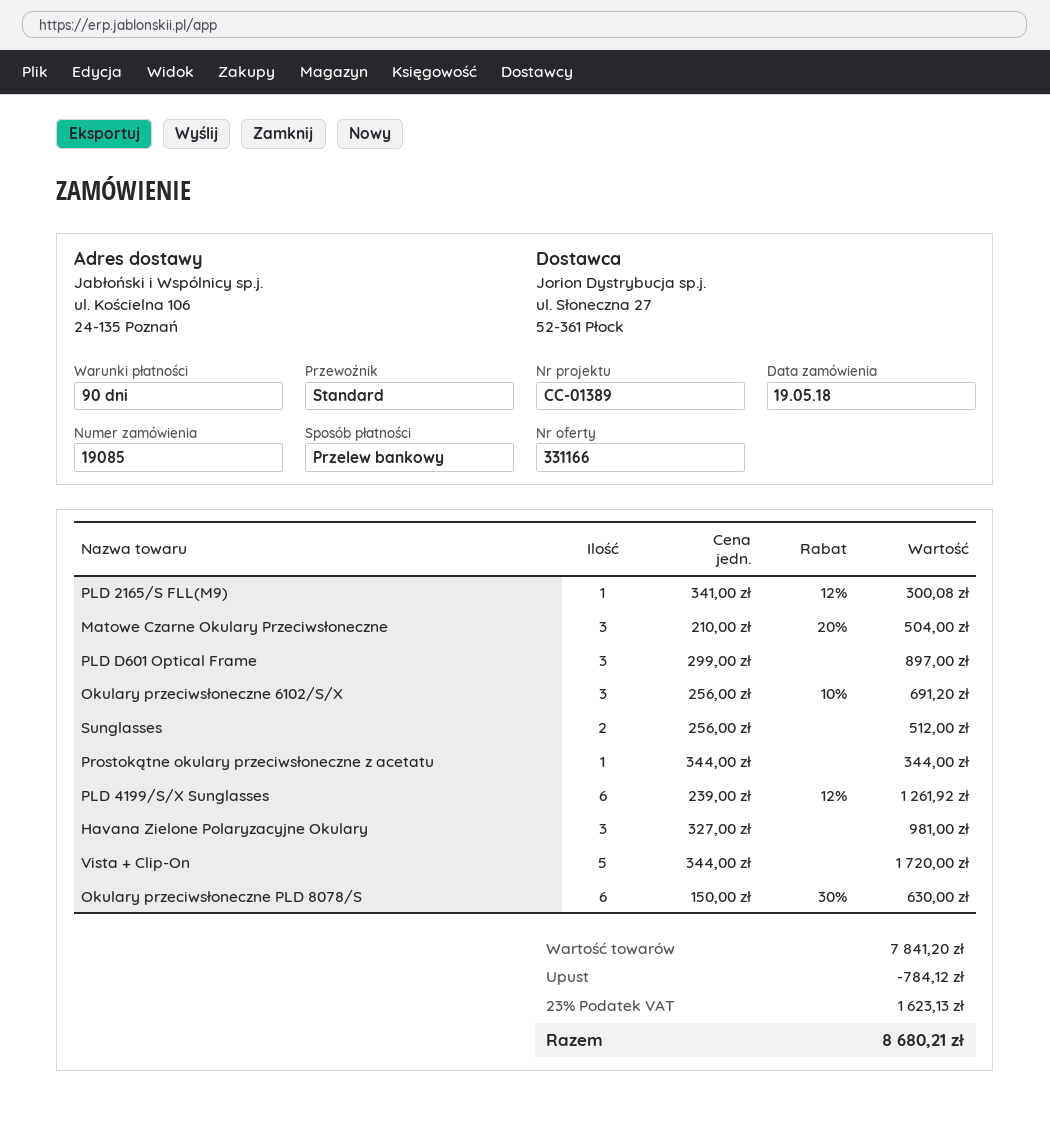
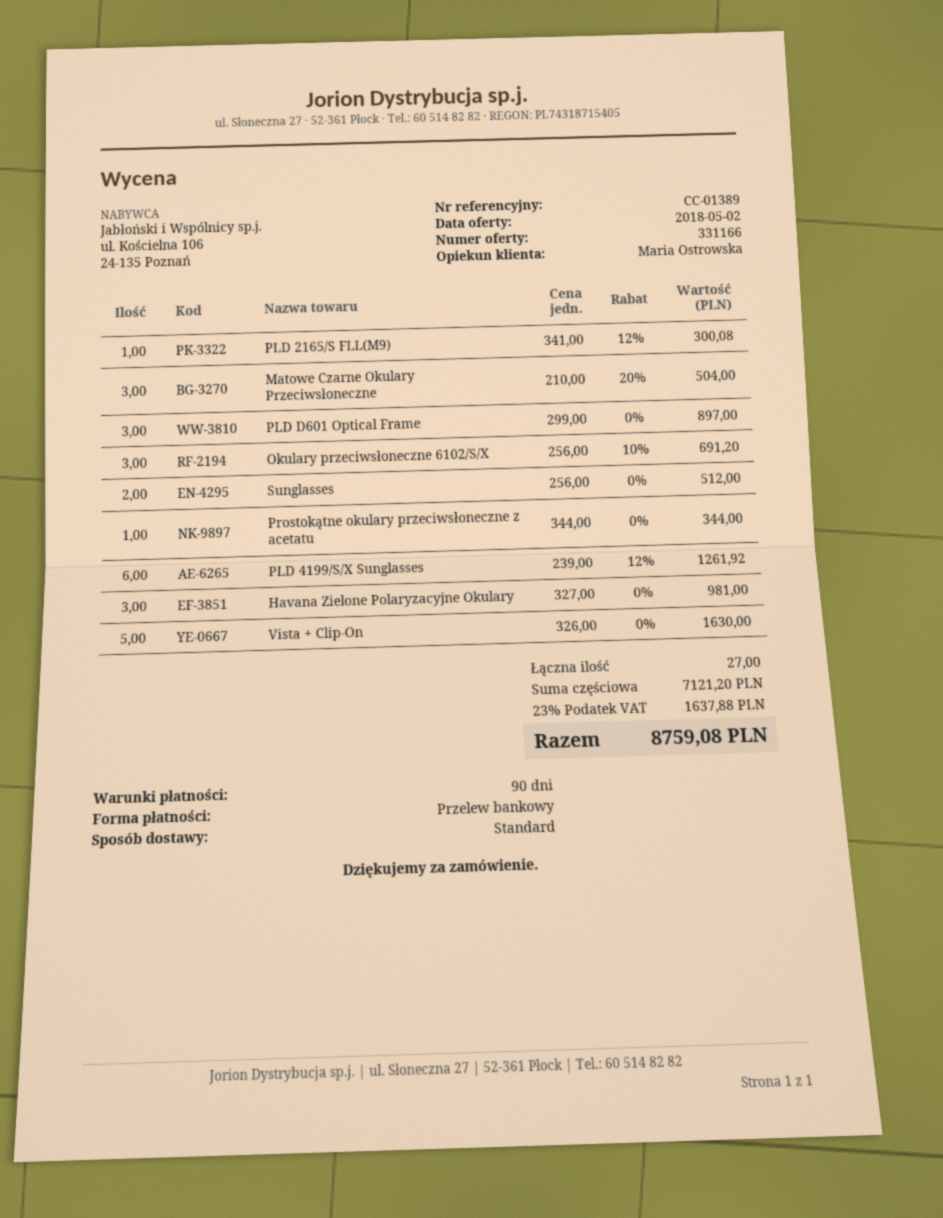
Vista + Clip-On: 5 x 344.00 = 1720.00 -> 5 x 326.00 = 1630.00
Okulary przeciwsłoneczne PLD 8078/S: 6 x 150.00 - 30% = 630.00 -> none
subtotal: 7841.20 -> 7121.20
discount: 784.12 -> none
tax: 23% = 1623.13 -> 23% = 1637.88
total: 8680.21 -> 8759.08

